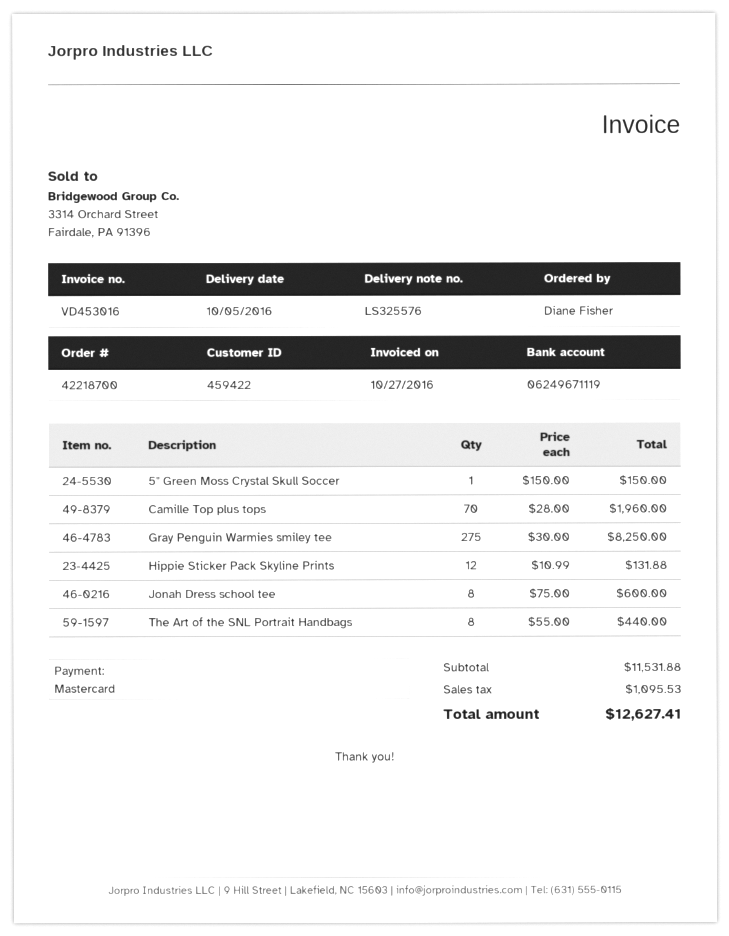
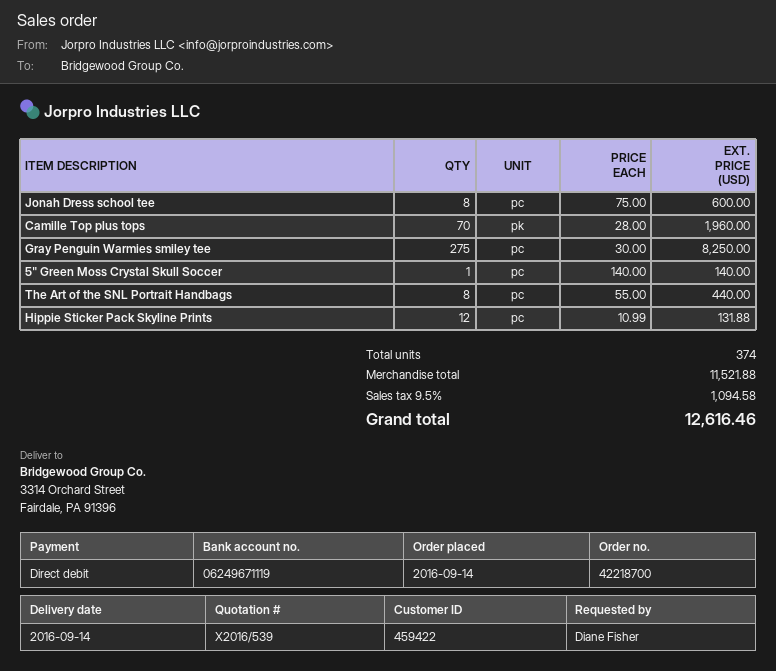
delivery date: 2016-10-05 -> 2016-09-14
payment method: Mastercard -> direct debit
5" Green Moss Crystal Skull Soccer: 1 x 150.00 = 150.00 -> 1 x 140.00 = 140.00
subtotal: 11531.88 -> 11521.88
tax: 1095.53 -> 1094.58
total: 12627.41 -> 12616.46

